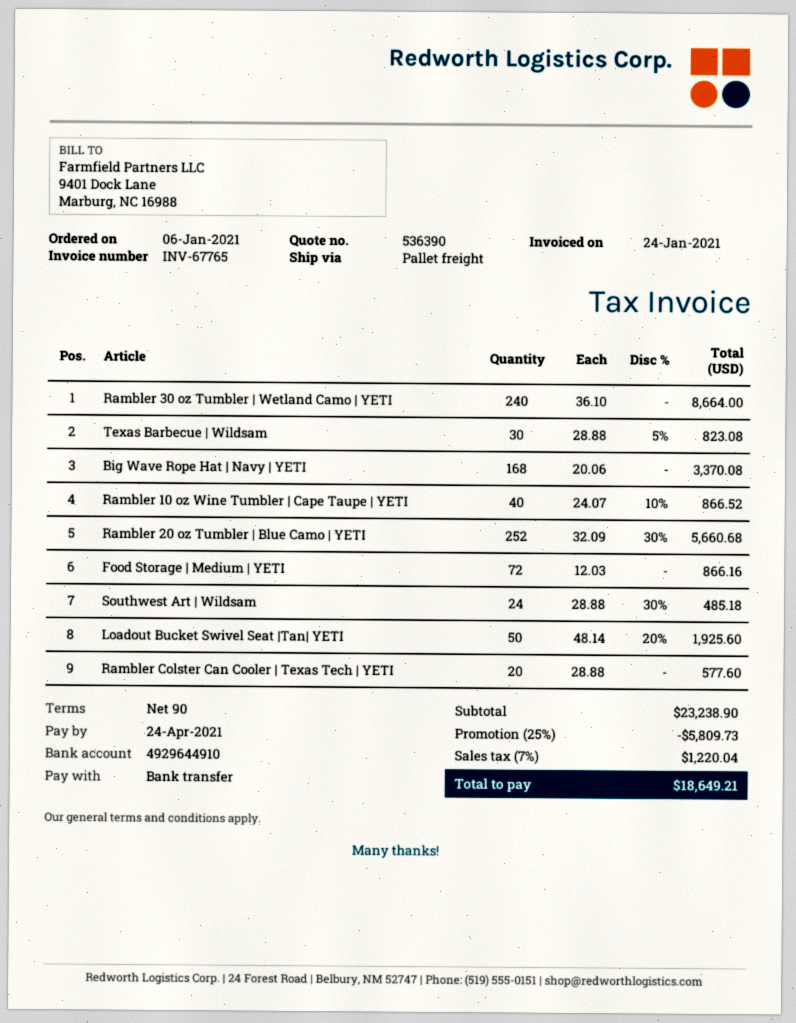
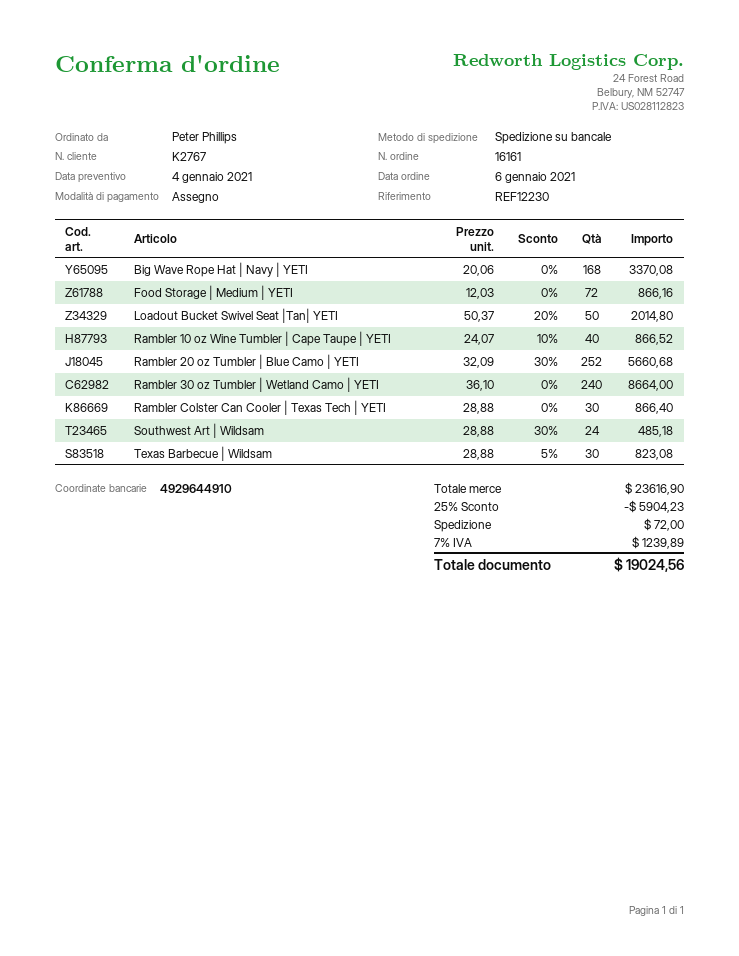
payment method: bank transfer -> cheque
Loadout Bucket Swivel Seat |Tan| YETI: 50 x 48.14 - 20% = 1925.60 -> 50 x 50.37 - 20% = 2014.80
Rambler Colster Can Cooler | Texas Tech | YETI: 20 x 28.88 = 577.60 -> 30 x 28.88 = 866.40
subtotal: 23238.90 -> 23616.90
discount: 25% = 5809.73 -> 25% = 5904.23
shipping: none -> 72.00
tax: 7% = 1220.04 -> 7% = 1239.89
total: 18649.21 -> 19024.56

